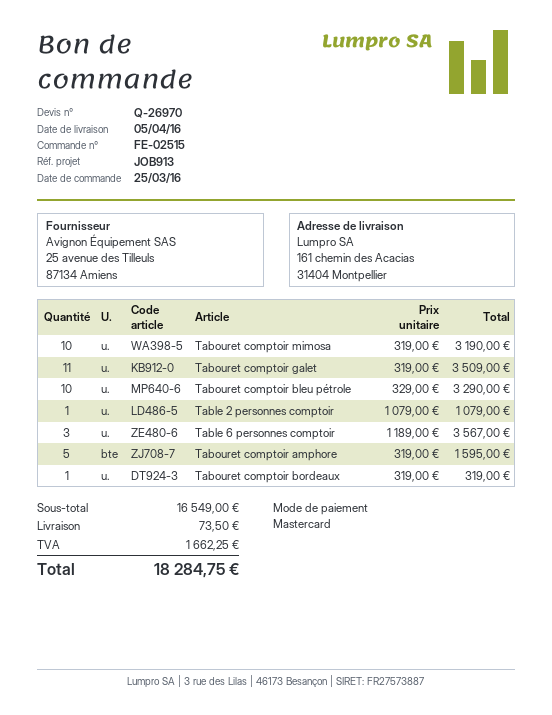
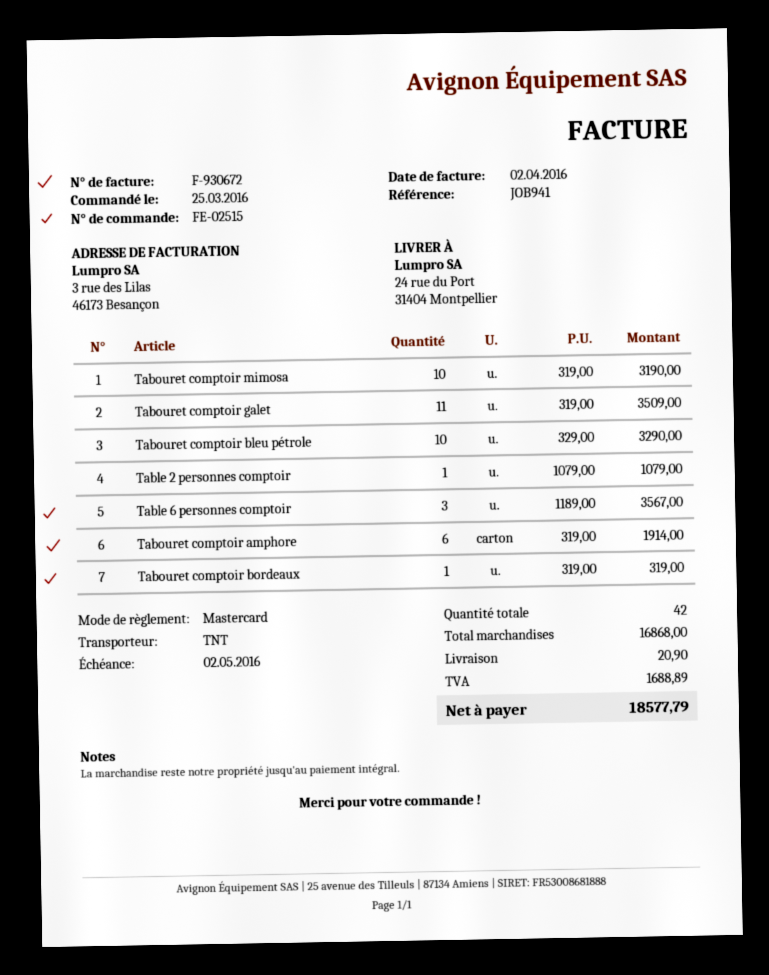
reference: JOB913 -> JOB941
ship to: 161 chemin des Acacias, 31404 Montpellier -> 24 rue du Port, 31404 Montpellier
Tabouret comptoir amphore: 5 x 319.00 = 1595.00 -> 6 x 319.00 = 1914.00
subtotal: 16549.00 -> 16868.00
shipping: 73.50 -> 20.90
tax: 1662.25 -> 1688.89
total: 18284.75 -> 18577.79

